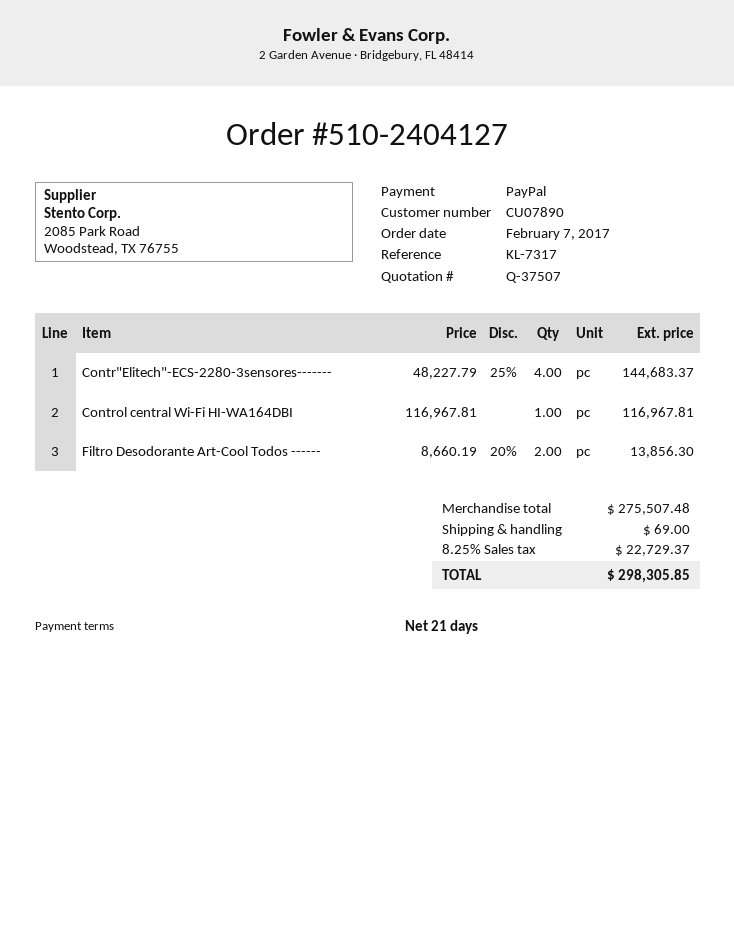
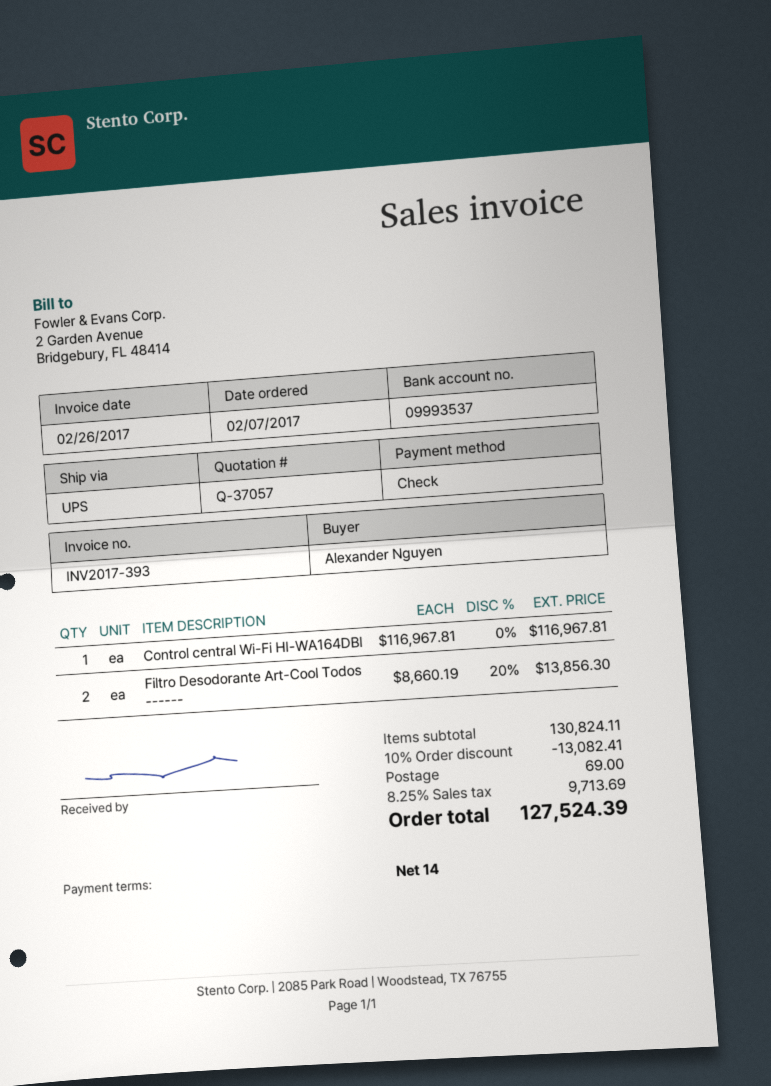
quote number: Q-37507 -> Q-37057
payment terms: 21 days -> 14 days
payment method: PayPal -> cheque
Contr"Elitech"-ECS-2280-3sensores-------: 4 x 48227.79 - 25% = 144683.37 -> none
subtotal: 275507.48 -> 130824.11
discount: none -> 10% = 13082.41
tax: 8.25% = 22729.37 -> 8.25% = 9713.69
total: 298305.85 -> 127524.39

